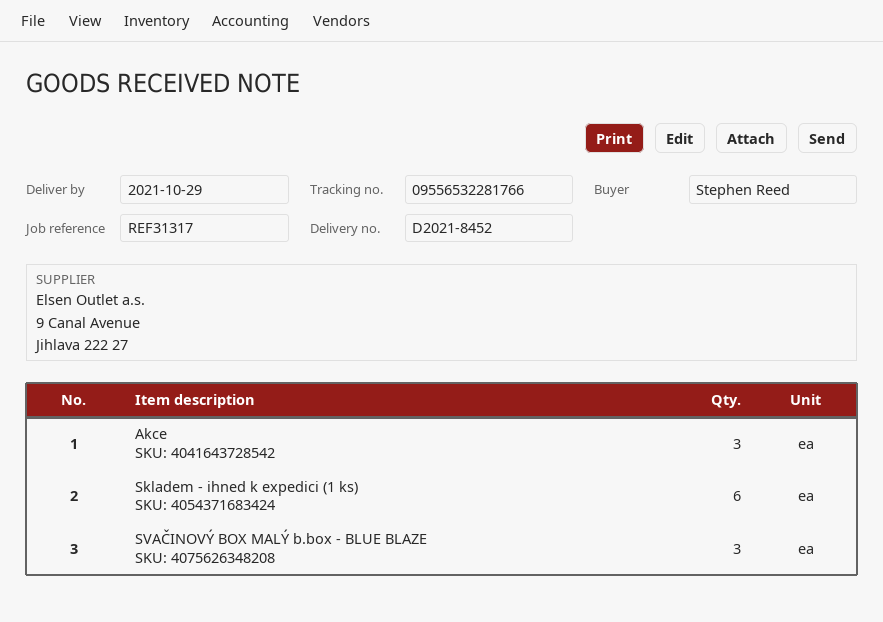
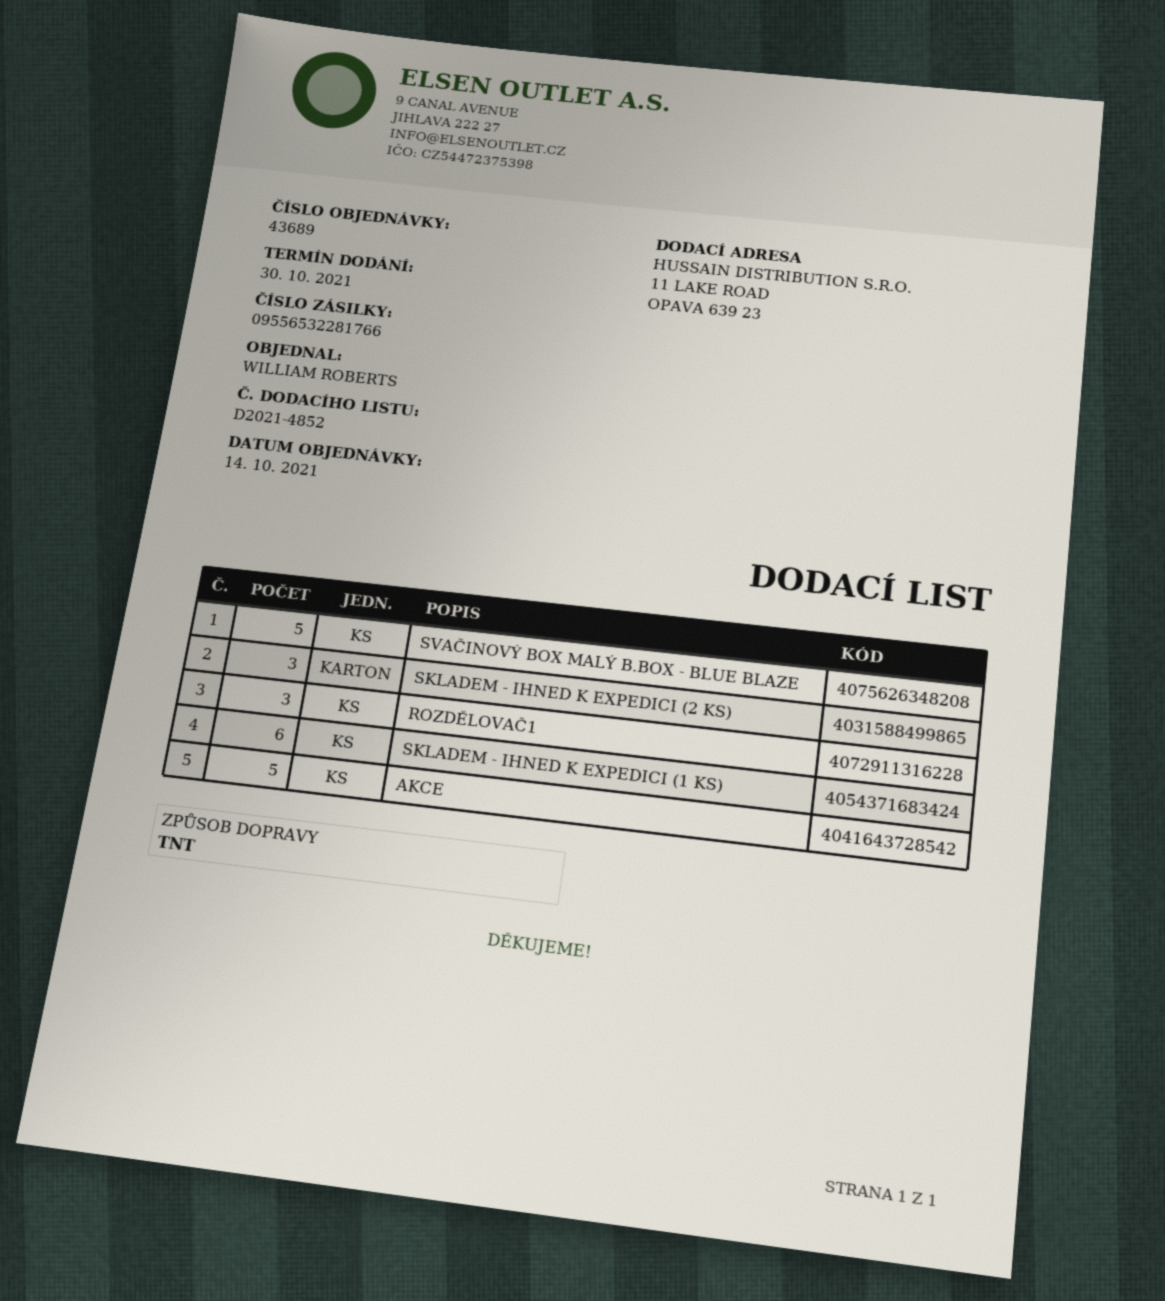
delivery note number: D2021-8452 -> D2021-4852
delivery date: 2021-10-29 -> 2021-10-30
ordered by: Stephen Reed -> WILLIAM ROBERTS
Akce: 3 -> 5
SVAČINOVÝ BOX MALÝ b.box - BLUE BLAZE: 3 -> 5
SKLADEM - IHNED K EXPEDICI (2 KS): none -> 3
ROZDĚLOVAČ1: none -> 3

